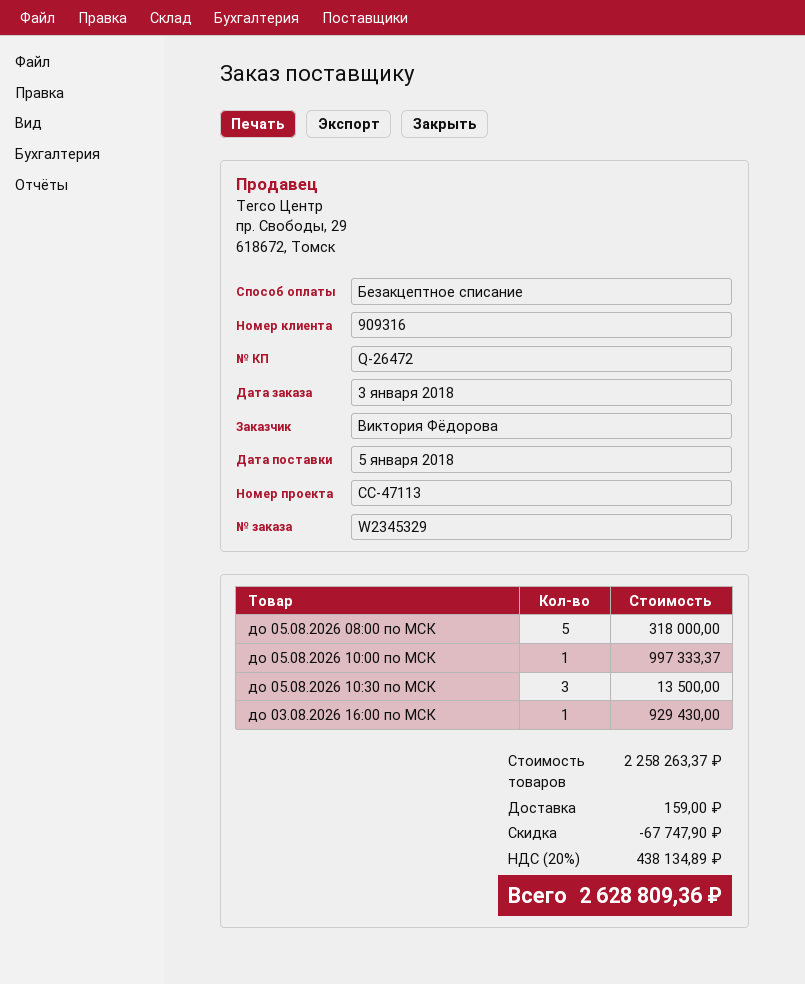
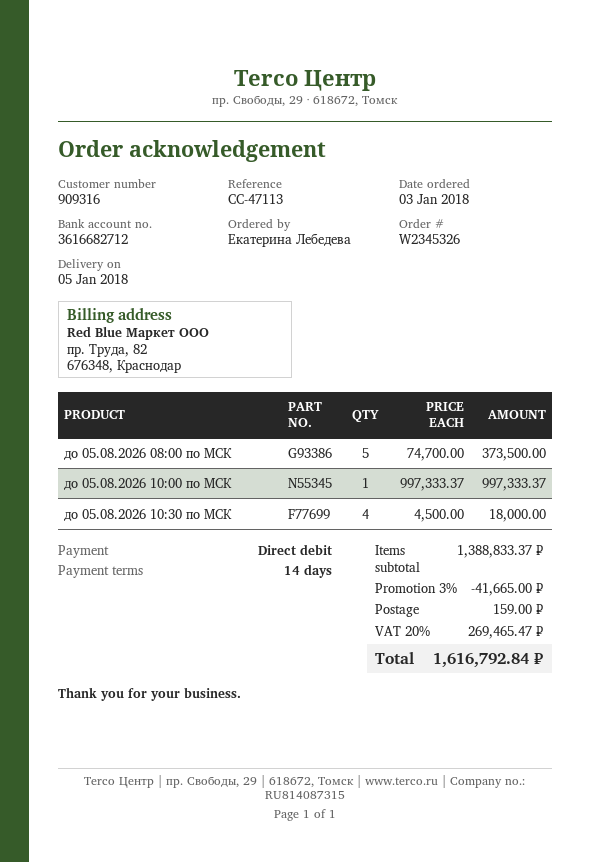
order number: W2345329 -> W2345326
ordered by: Виктория Фёдорова -> Екатерина Лебедева
до 05.08.2026 08:00 по МСК: 5 for 318000.00 -> 5 for 373500.00
до 05.08.2026 10:30 по МСК: 3 for 13500.00 -> 4 for 18000.00
до 03.08.2026 16:00 по МСК: 1 for 929430.00 -> none
subtotal: 2258263.37 -> 1388833.37
discount: 67747.90 -> 41665.00
tax: 20% = 438134.89 -> 20% = 269465.47
total: 2628809.36 -> 1616792.84

